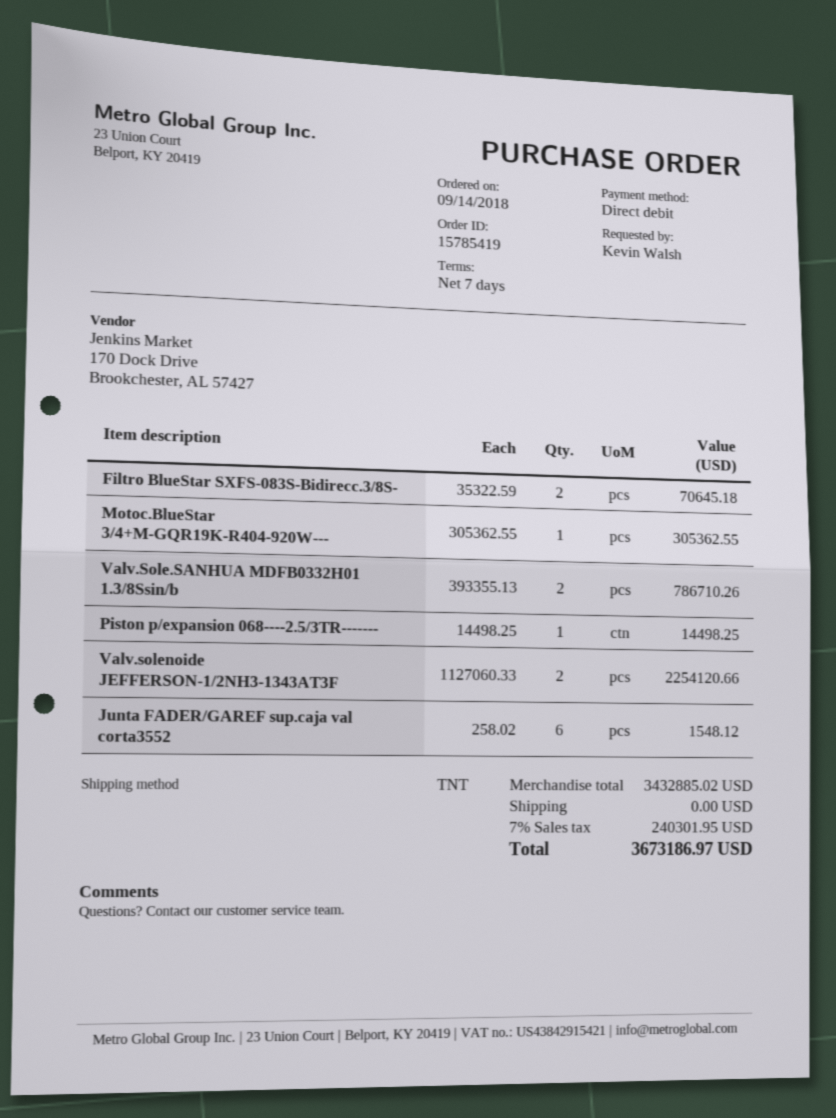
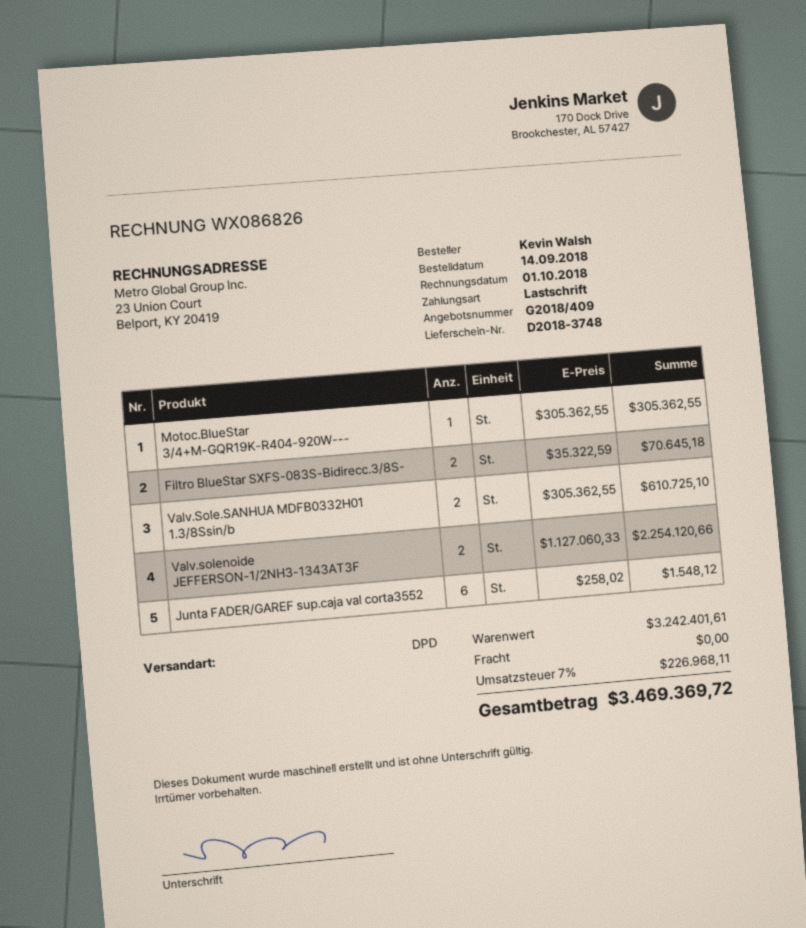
shipping method: TNT -> DPD
Valv.Sole.SANHUA MDFB0332H01 1.3/8Ssin/b: 2 x 393355.13 = 786710.26 -> 2 x 305362.55 = 610725.10
Piston p/expansion 068----2.5/3TR-------: 1 x 14498.25 = 14498.25 -> none
subtotal: 3432885.02 -> 3242401.61
tax: 7% = 240301.95 -> 7% = 226968.11
total: 3673186.97 -> 3469369.72

